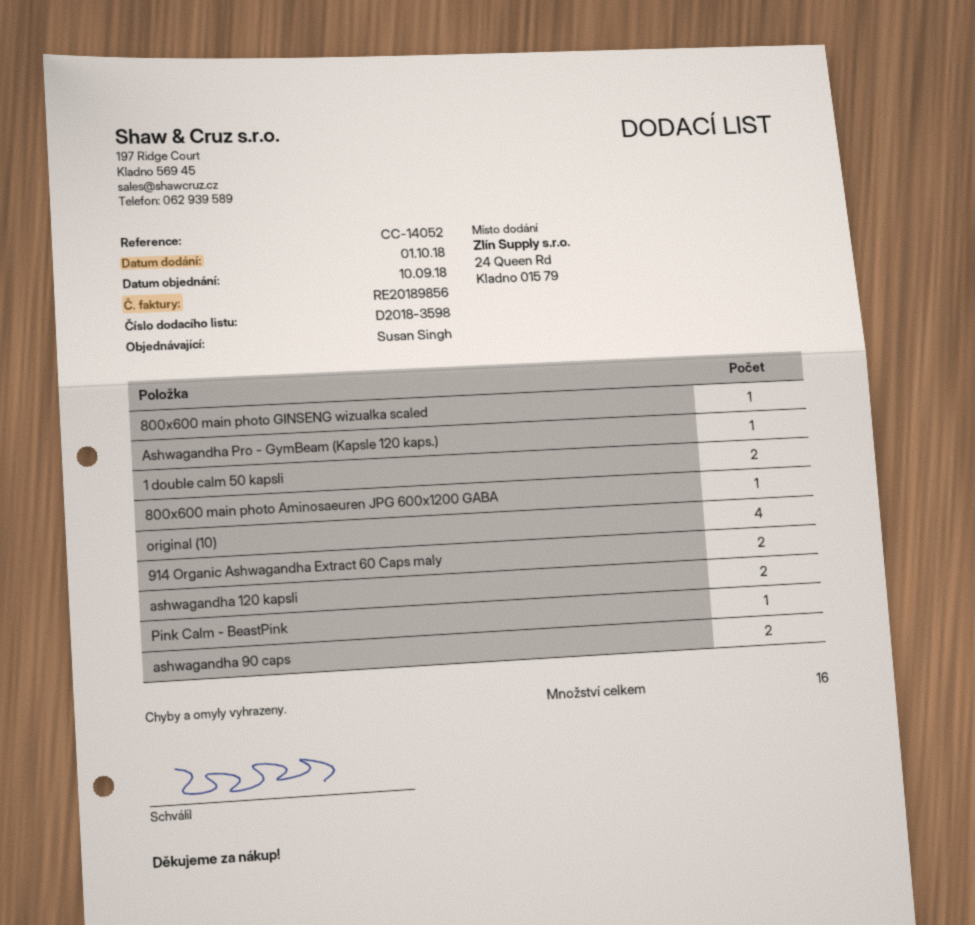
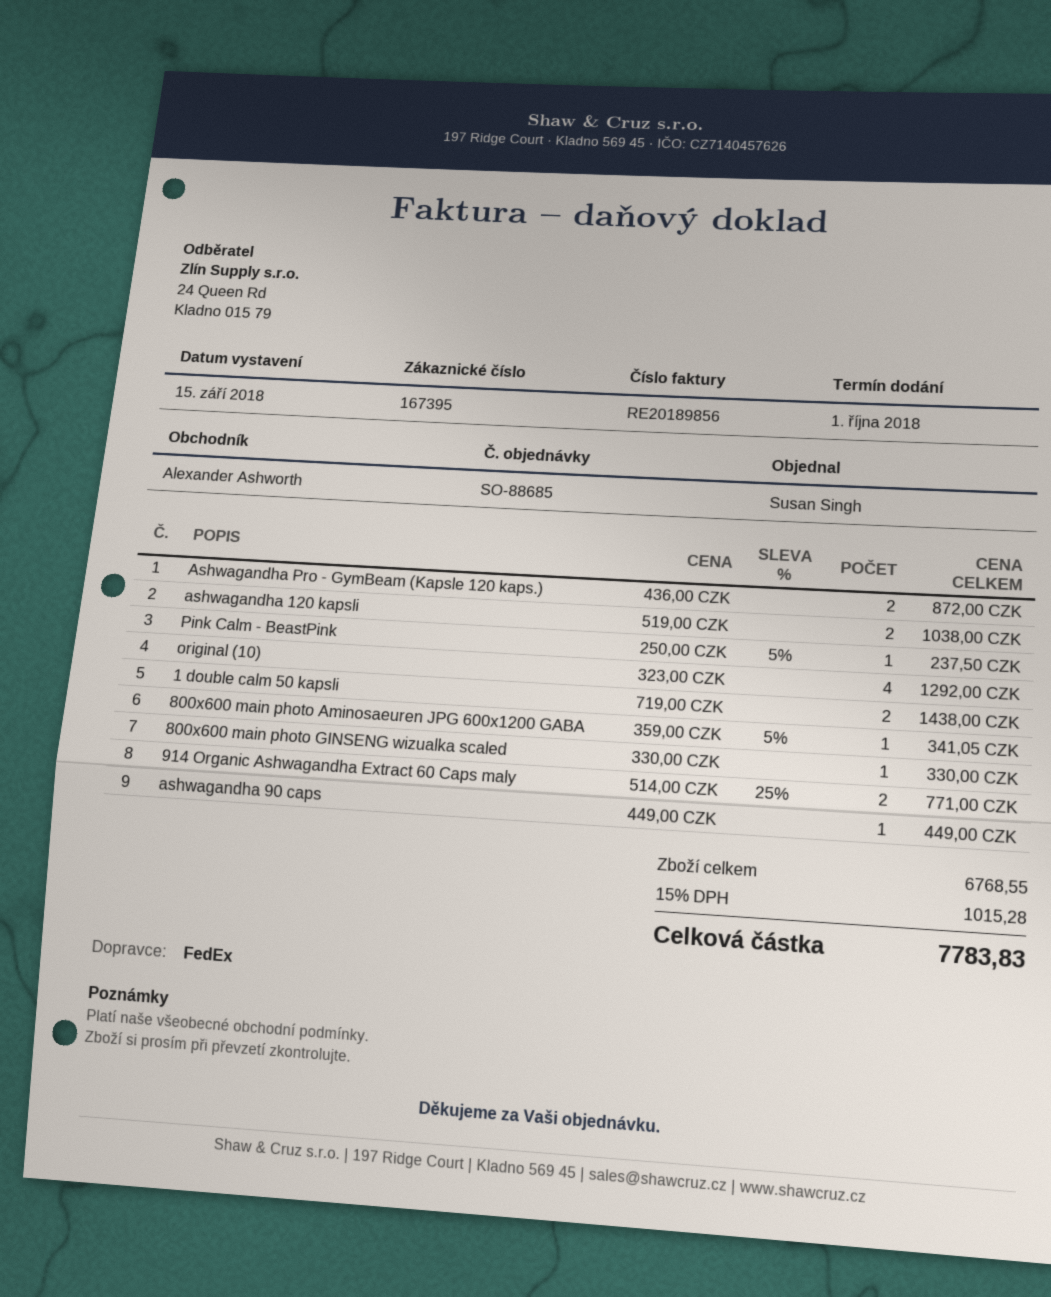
Ashwagandha Pro - GymBeam (Kapsle 120 kaps.): 1 -> 2
ashwagandha 90 caps: 2 -> 1

